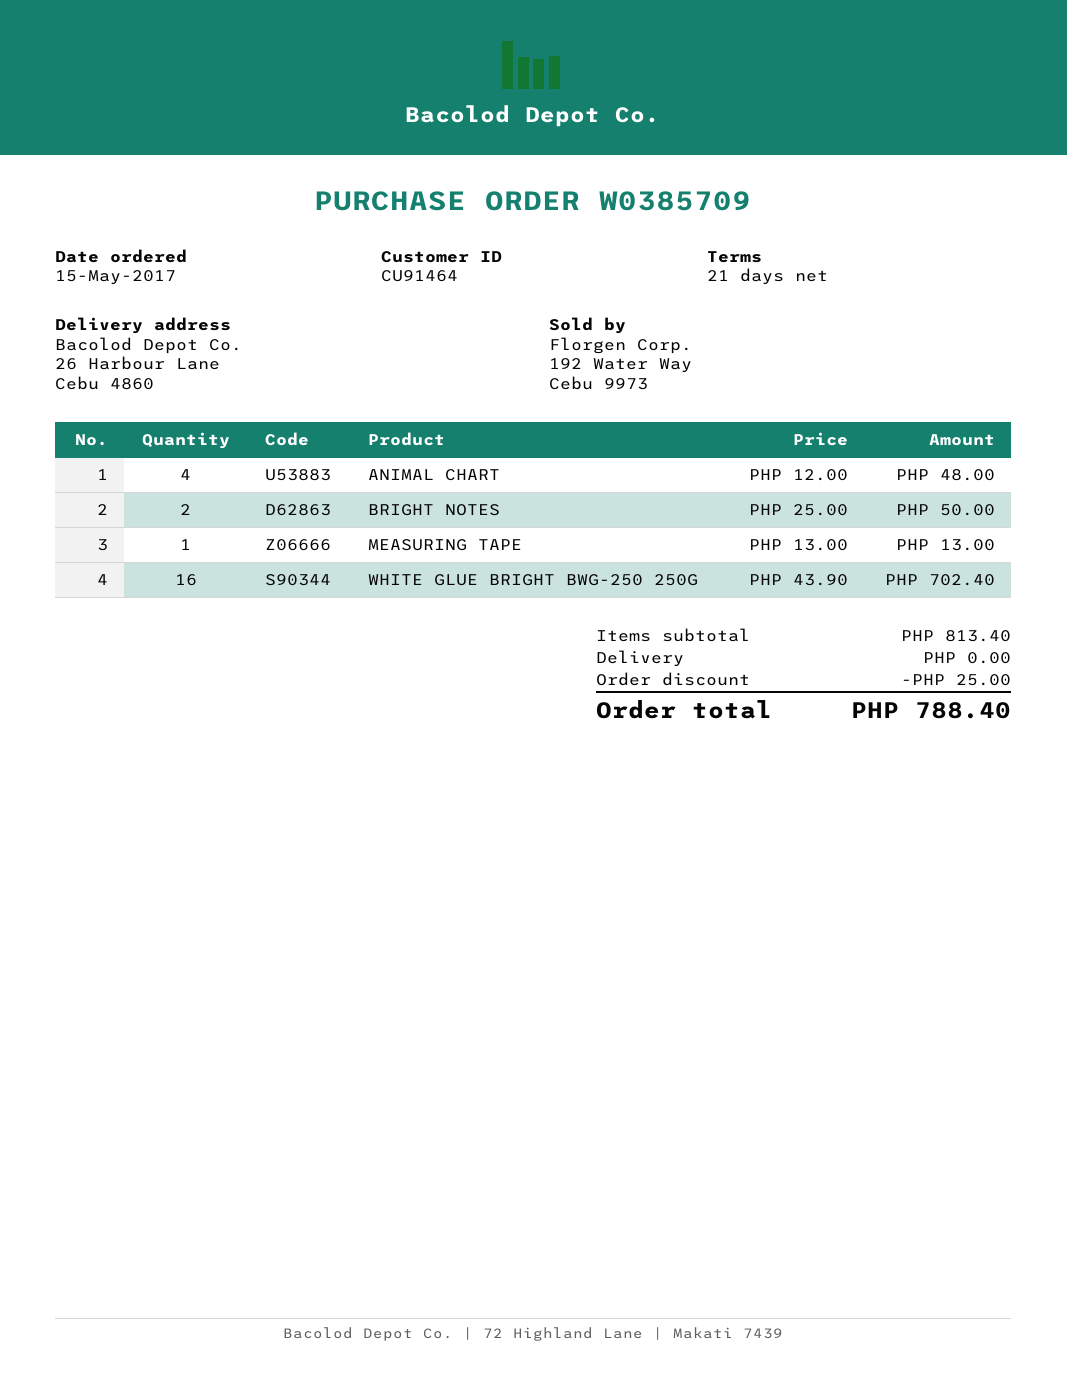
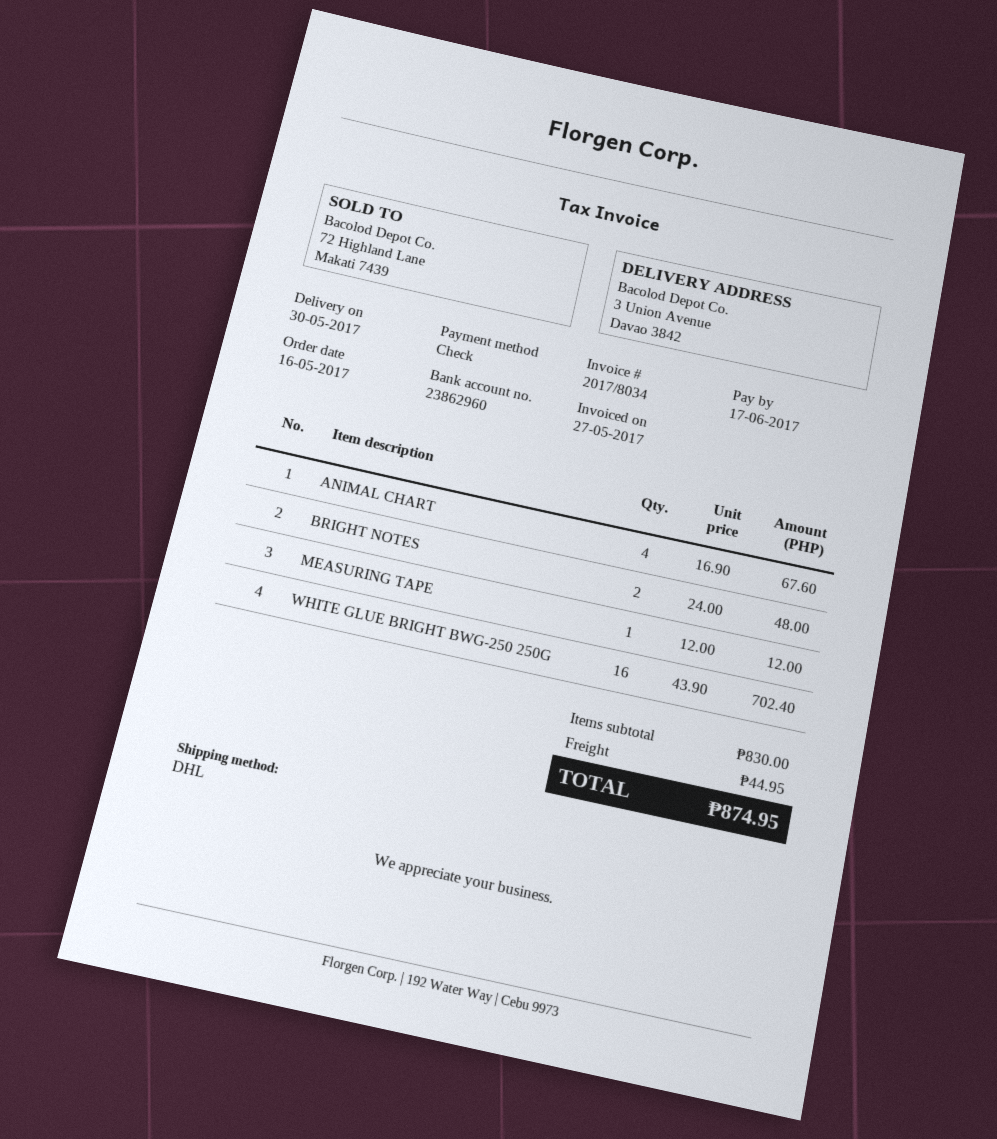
order date: 2017-05-15 -> 2017-05-16
ship to: 26 Harbour Lane, Cebu 4860 -> 3 Union Avenue, Davao 3842
ANIMAL CHART: 4 x 12.00 = 48.00 -> 4 x 16.90 = 67.60
BRIGHT NOTES: 2 x 25.00 = 50.00 -> 2 x 24.00 = 48.00
MEASURING TAPE: 1 x 13.00 = 13.00 -> 1 x 12.00 = 12.00
subtotal: 813.40 -> 830.00
discount: 25.00 -> none
shipping: 0.00 -> 44.95
total: 788.40 -> 874.95

